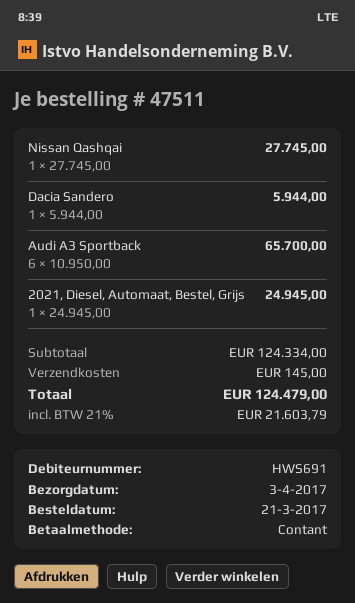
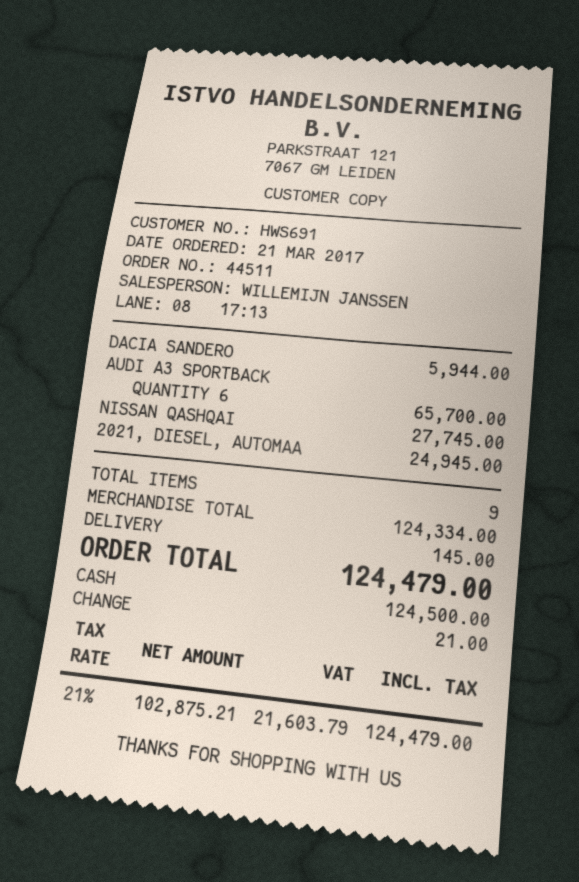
order number: 47511 -> 44511

